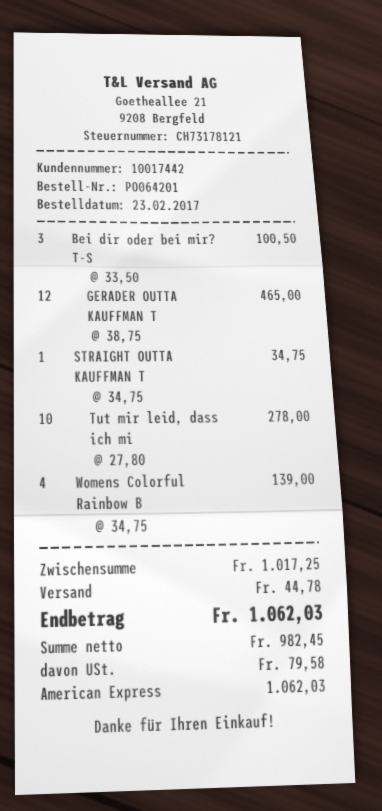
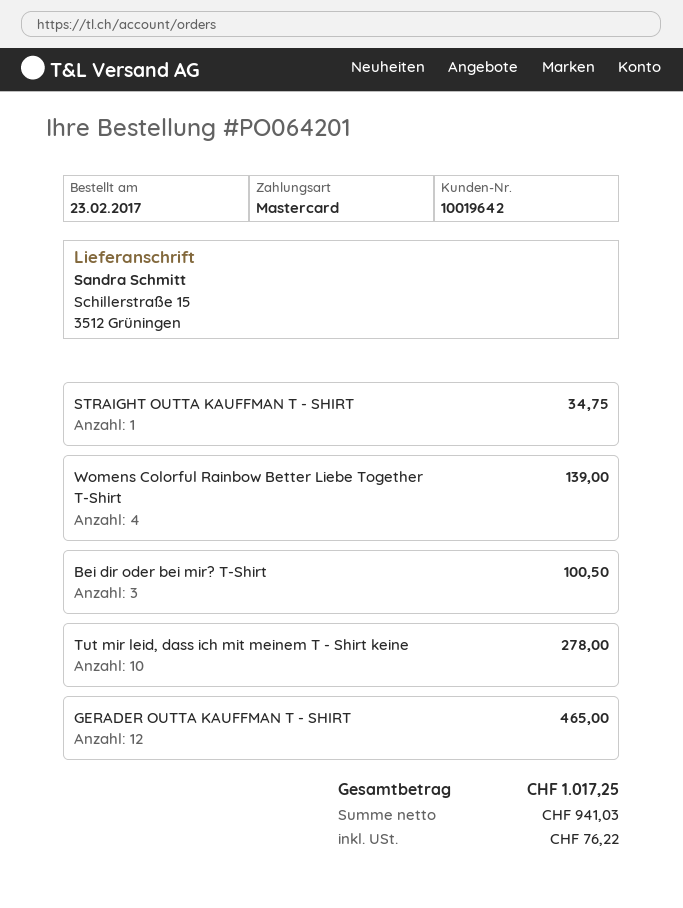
customer number: 10017442 -> 10019642
payment method: American Express -> Mastercard
shipping: 44.78 -> none
net: 982.45 -> 941.03
tax: 79.58 -> 76.22
total: 1062.03 -> 1017.25

